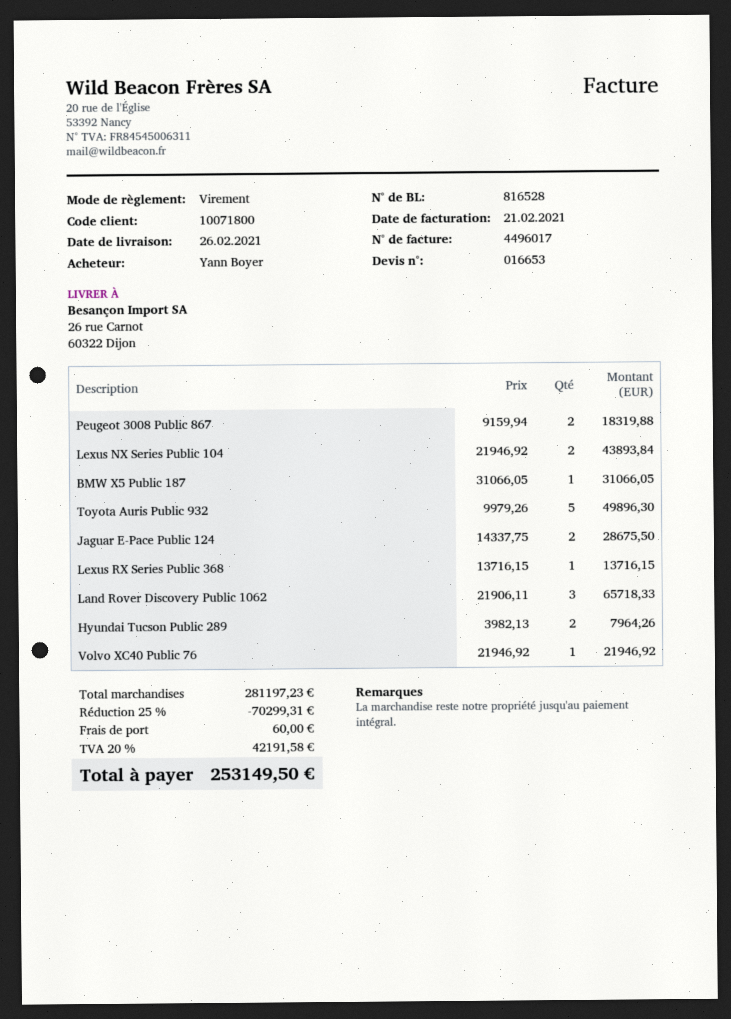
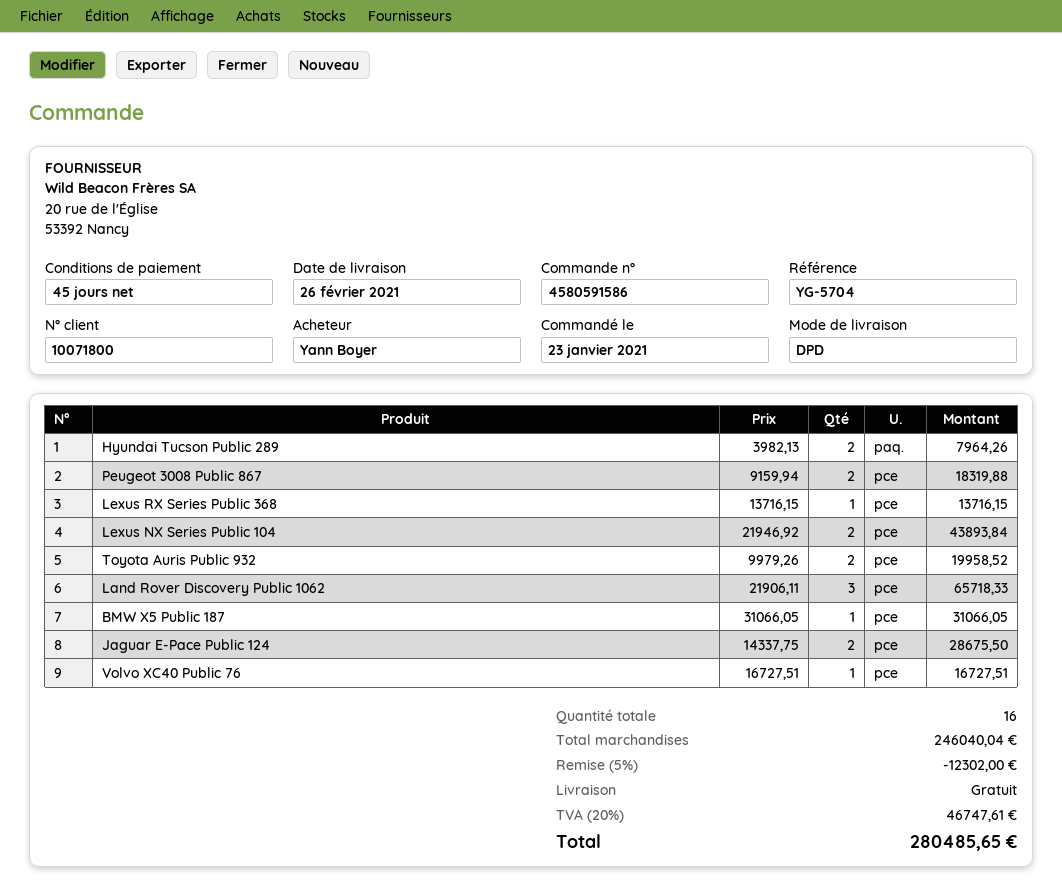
Toyota Auris Public 932: 5 x 9979.26 = 49896.30 -> 2 x 9979.26 = 19958.52
Volvo XC40 Public 76: 1 x 21946.92 = 21946.92 -> 1 x 16727.51 = 16727.51
subtotal: 281197.23 -> 246040.04
discount: 25% = 70299.31 -> 5% = 12302.00
shipping: 60.00 -> 0.00
tax: 20% = 42191.58 -> 20% = 46747.61
total: 253149.50 -> 280485.65

